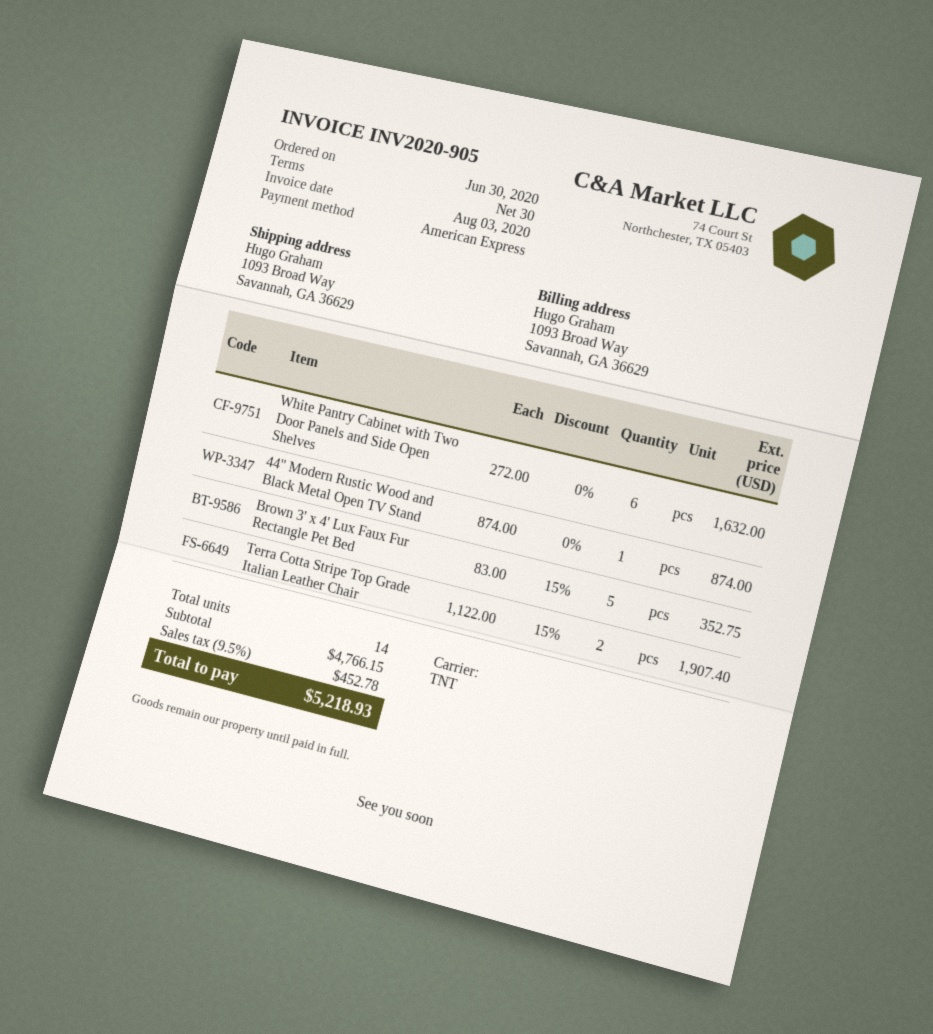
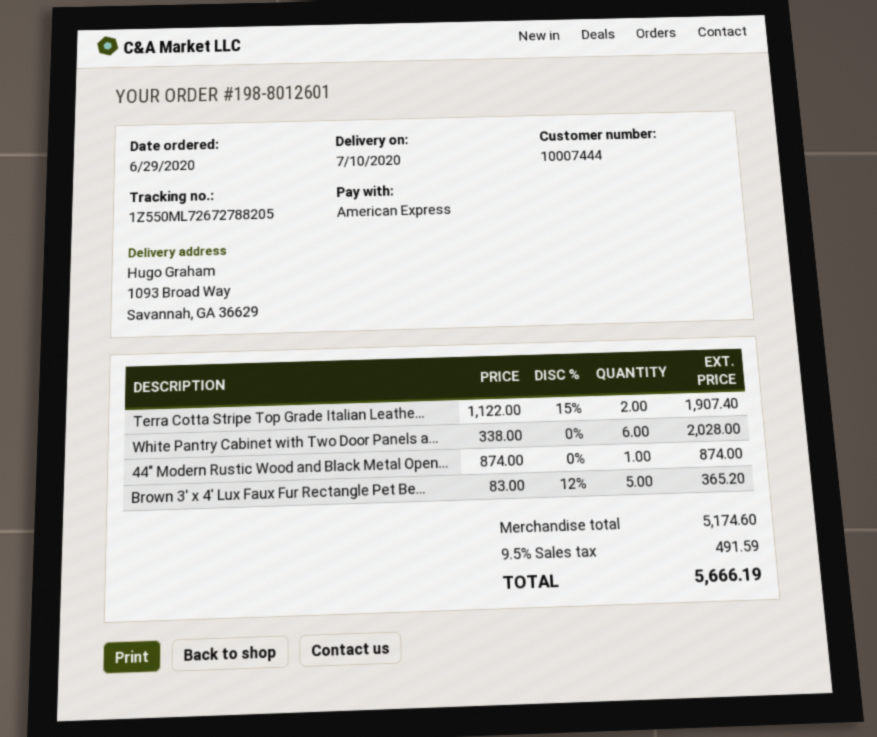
order date: 2020-06-30 -> 2020-06-29
White Pantry Cabinet with Two Door Panels and Side Open Shelves: 6 x 272.00 = 1632.00 -> 6 x 338.00 = 2028.00
Brown 3' x 4' Lux Faux Fur Rectangle Pet Bed: 5 x 83.00 - 15% = 352.75 -> 5 x 83.00 - 12% = 365.20
subtotal: 4766.15 -> 5174.60
tax: 9.5% = 452.78 -> 9.5% = 491.59
total: 5218.93 -> 5666.19

